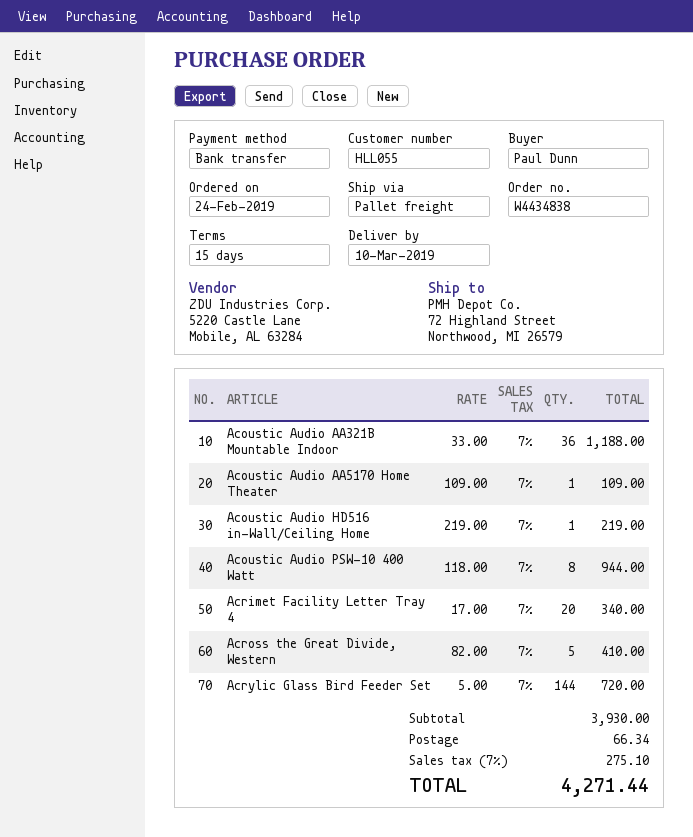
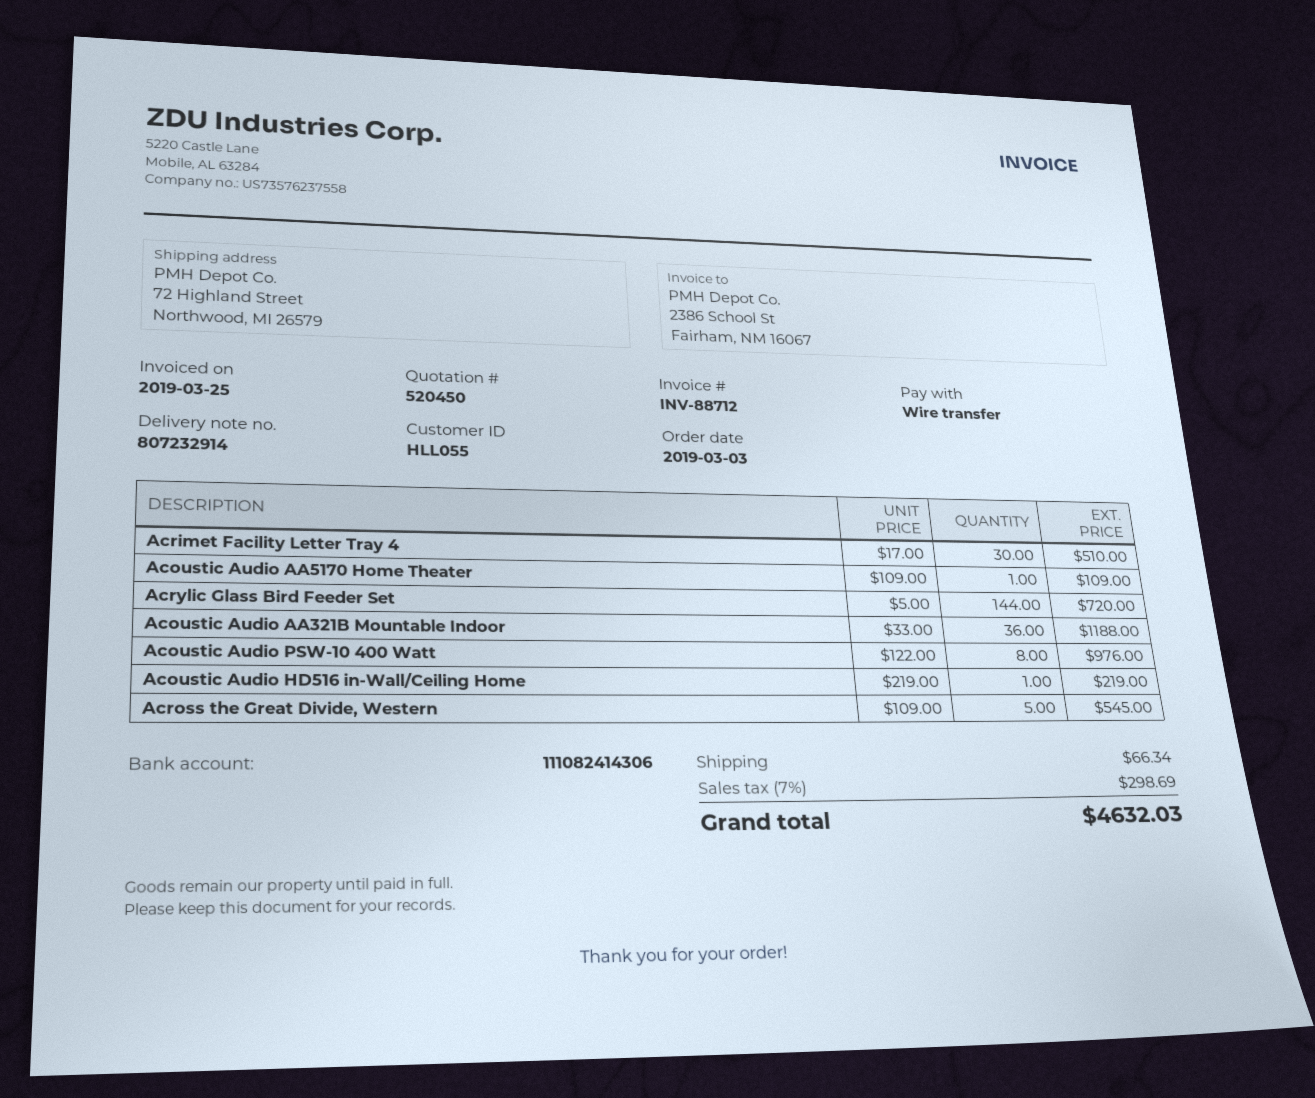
order date: 2019-02-24 -> 2019-03-03
Acoustic Audio PSW-10 400 Watt: 8 x 118.00 = 944.00 -> 8 x 122.00 = 976.00
Acrimet Facility Letter Tray 4: 20 x 17.00 = 340.00 -> 30 x 17.00 = 510.00
Across the Great Divide, Western: 5 x 82.00 = 410.00 -> 5 x 109.00 = 545.00
tax: 7% = 275.10 -> 7% = 298.69
total: 4271.44 -> 4632.03

